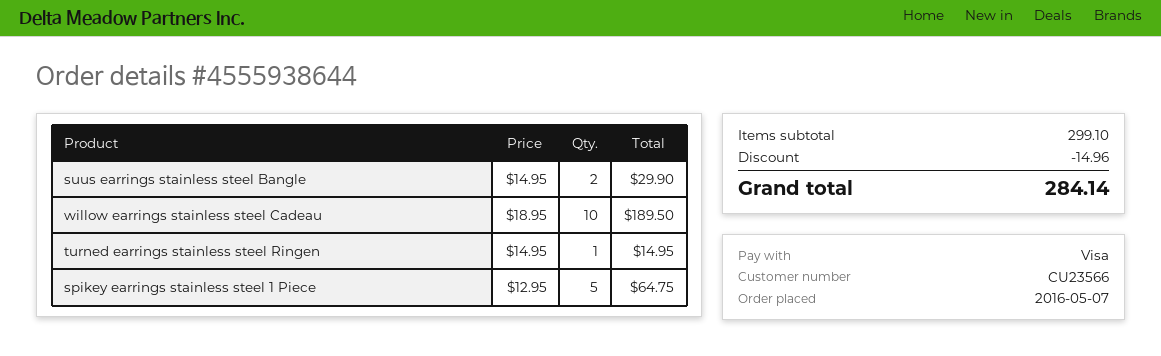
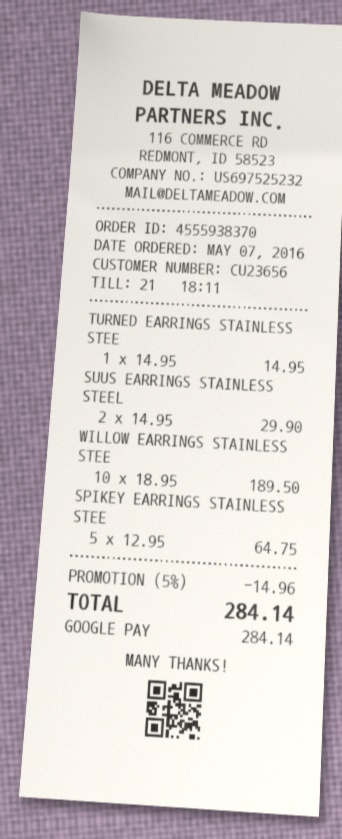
order number: 4555938644 -> 4555938370
customer number: CU23566 -> CU23656
payment method: Visa -> Google Pay

